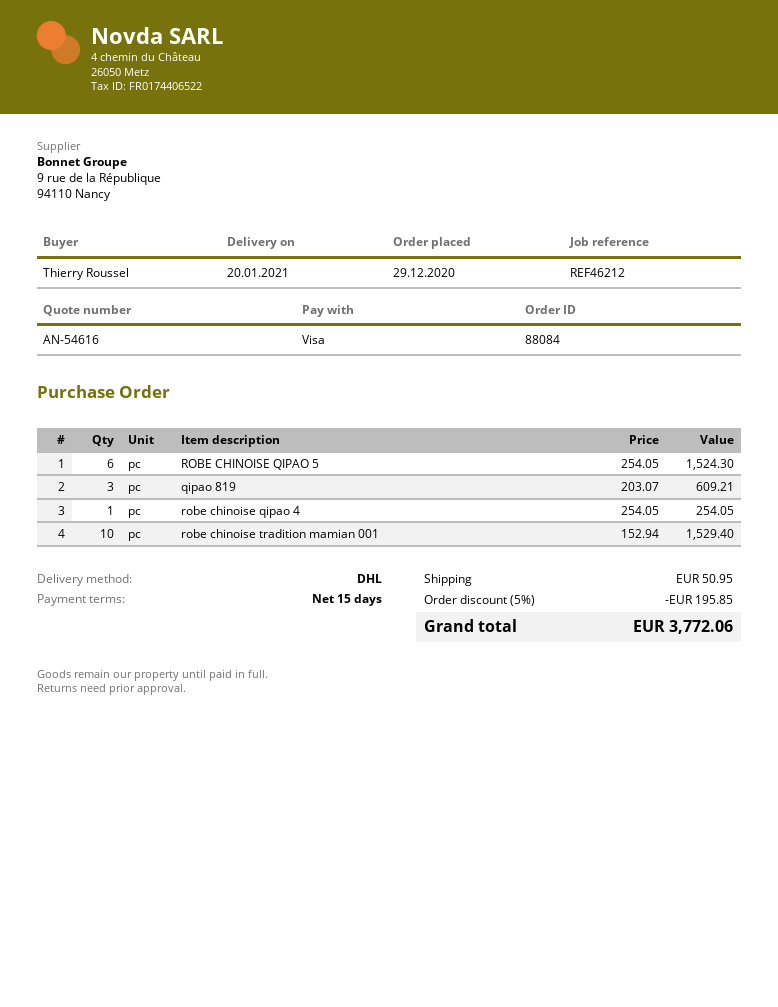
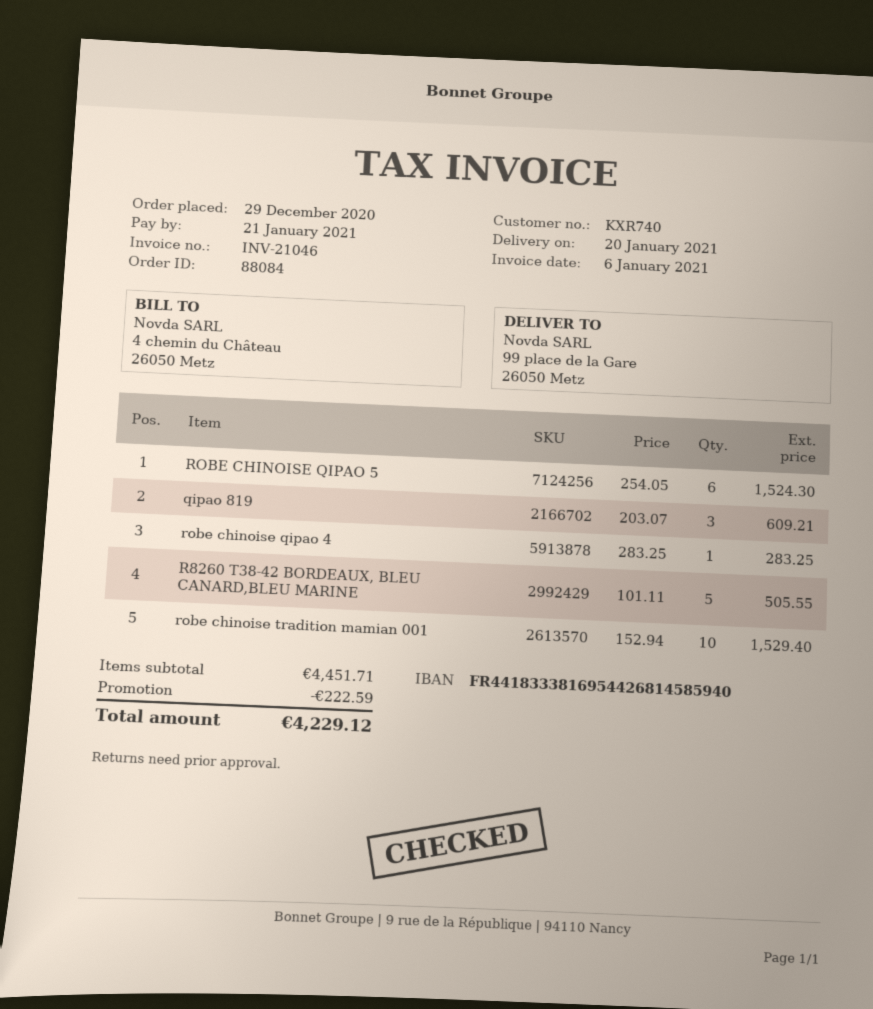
robe chinoise qipao 4: 1 x 254.05 = 254.05 -> 1 x 283.25 = 283.25
R8260 T38-42 BORDEAUX, BLEU CANARD,BLEU MARINE: none -> 5 x 101.11 = 505.55
discount: 195.85 -> 222.59
shipping: 50.95 -> none
total: 3772.06 -> 4229.12

